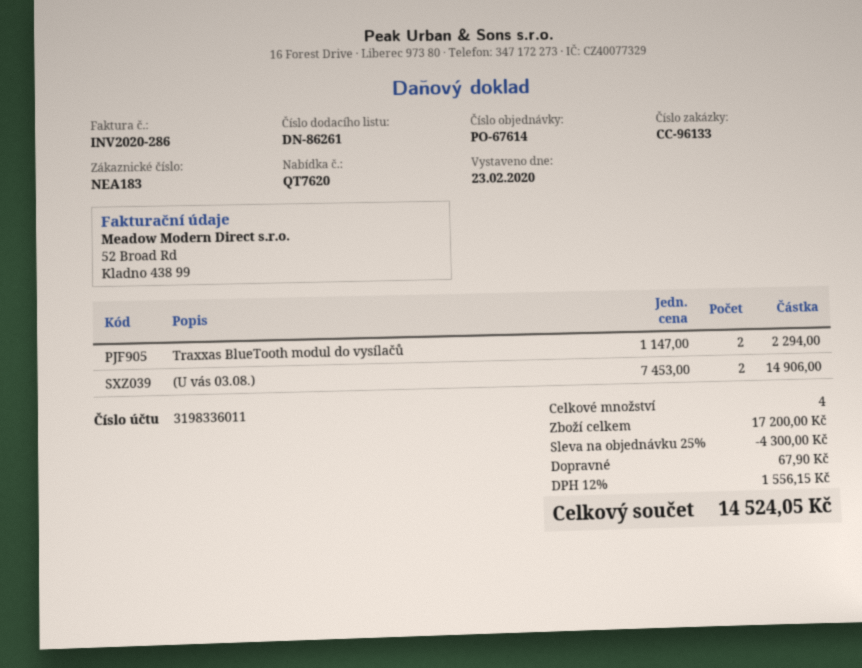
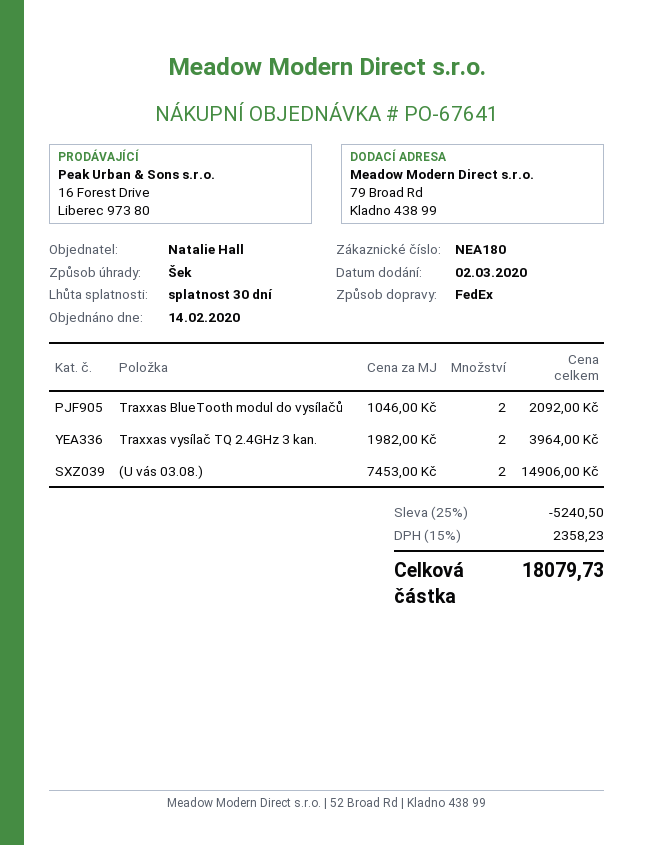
order number: PO-67614 -> PO-67641
customer number: NEA183 -> NEA180
Traxxas BlueTooth modul do vysílačů: 2 x 1147.00 = 2294.00 -> 2 x 1046.00 = 2092.00
Traxxas vysílač TQ 2.4GHz 3 kan.: none -> 2 x 1982.00 = 3964.00
discount: 25% = 4300.00 -> 25% = 5240.50
shipping: 67.90 -> none
tax: 12% = 1556.15 -> 15% = 2358.23
total: 14524.05 -> 18079.73

